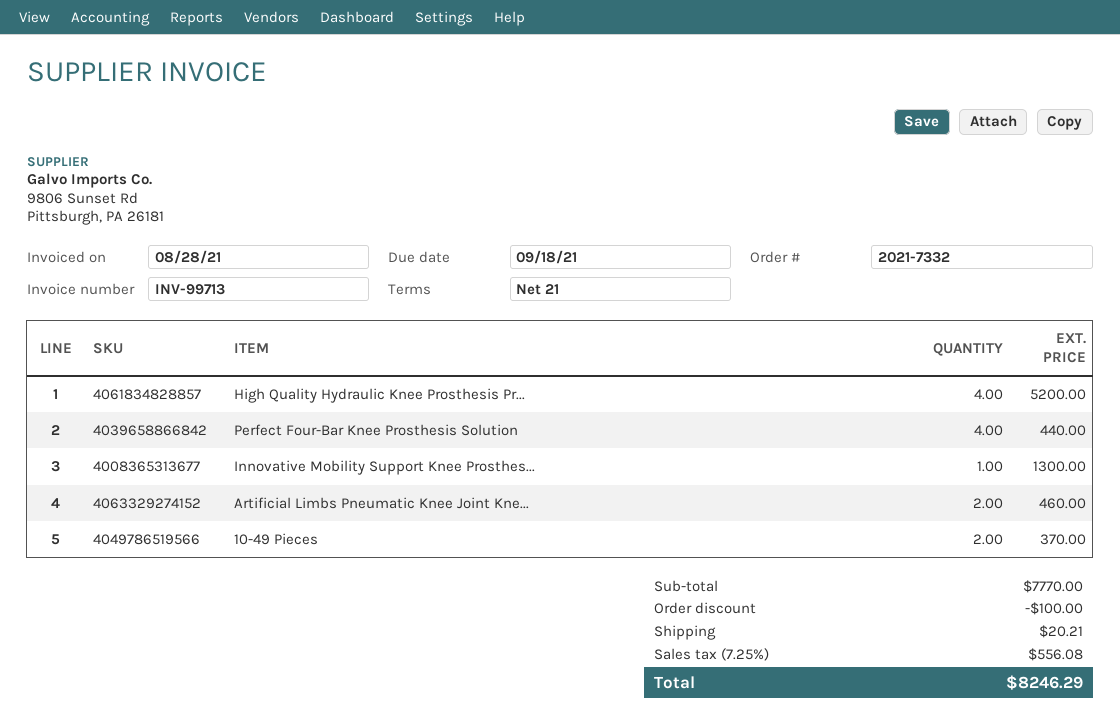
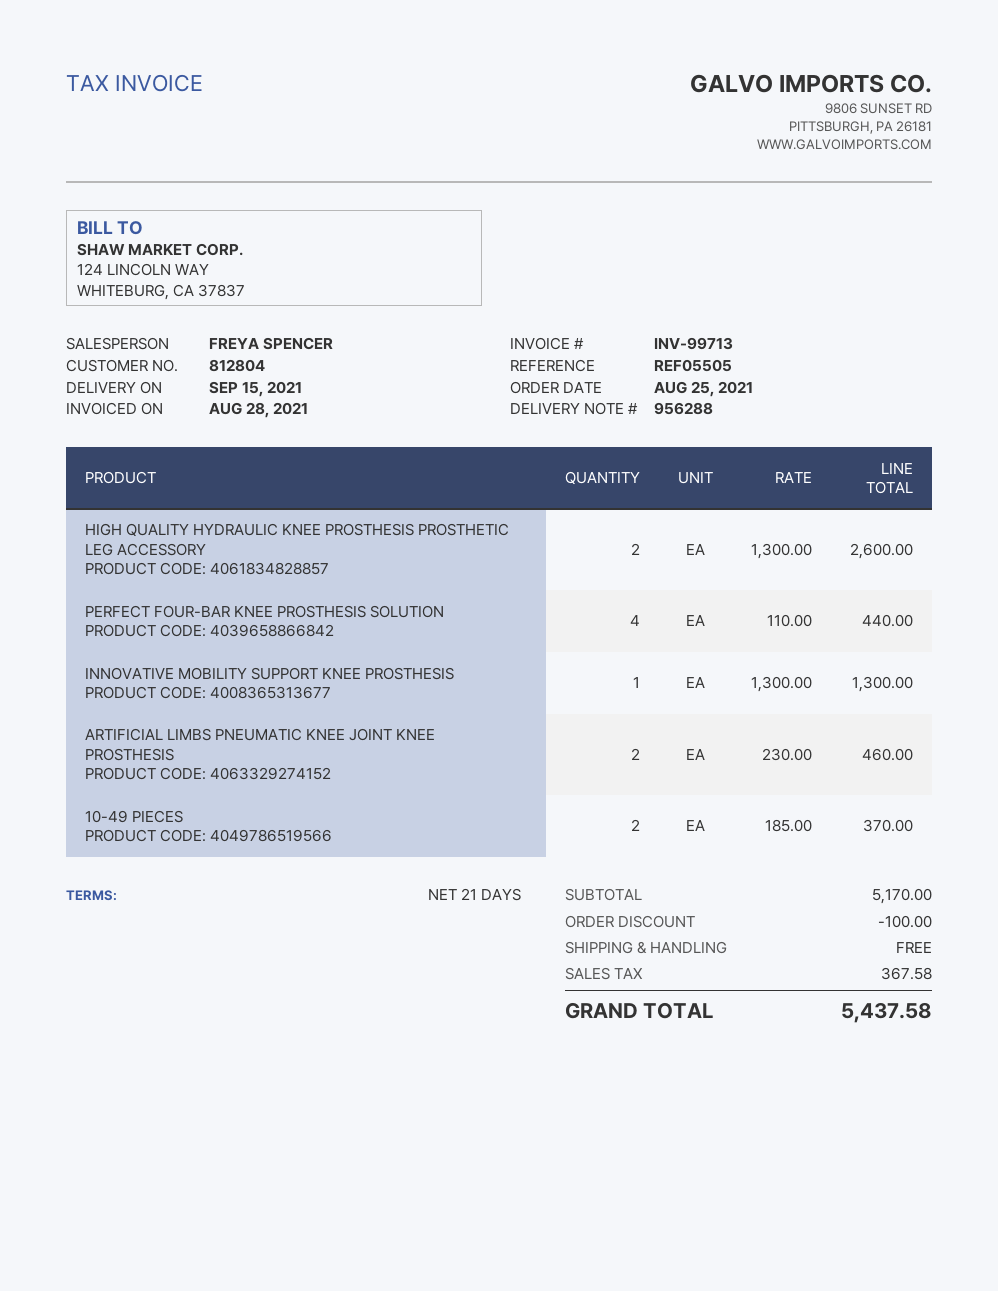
High Quality Hydraulic Knee Prosthesis Pr...: 4 for 5200.00 -> 2 for 2600.00
subtotal: 7770.00 -> 5170.00
shipping: 20.21 -> 0.00
tax: 556.08 -> 367.58
total: 8246.29 -> 5437.58

